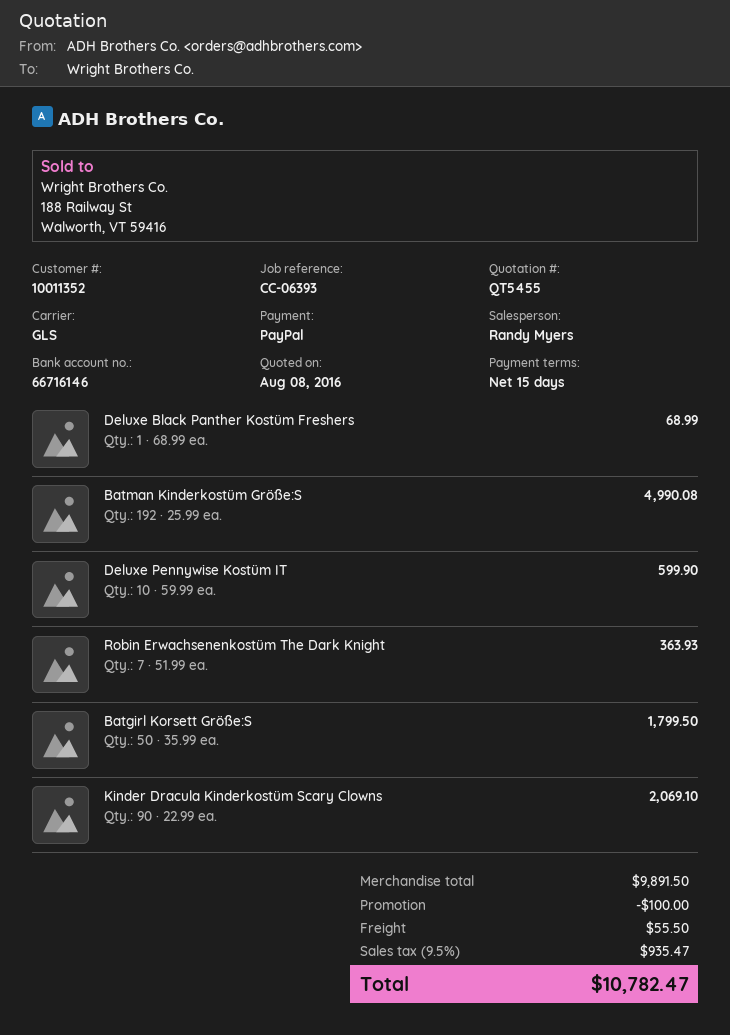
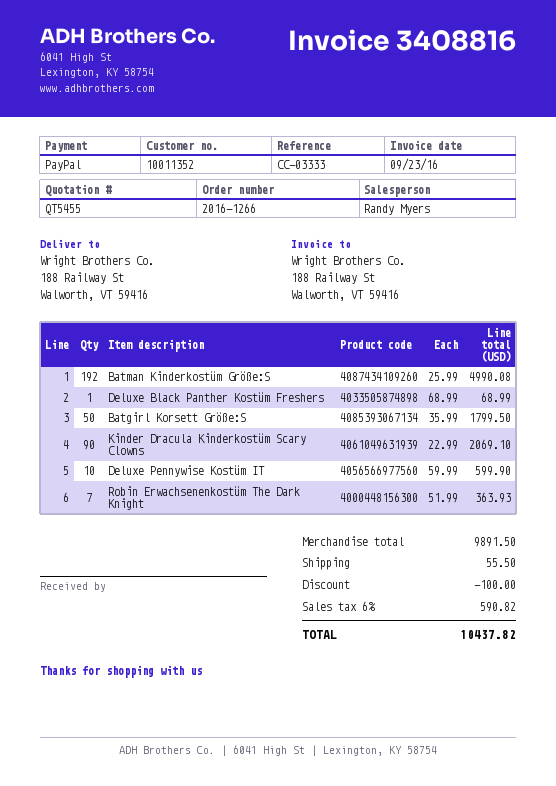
reference: CC-06393 -> CC-03333
tax: 9.5% = 935.47 -> 6% = 590.82
total: 10782.47 -> 10437.82

